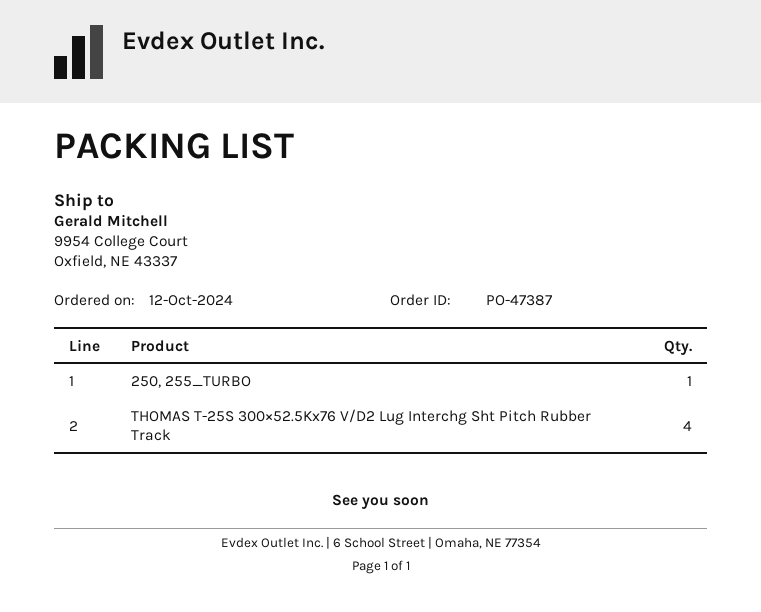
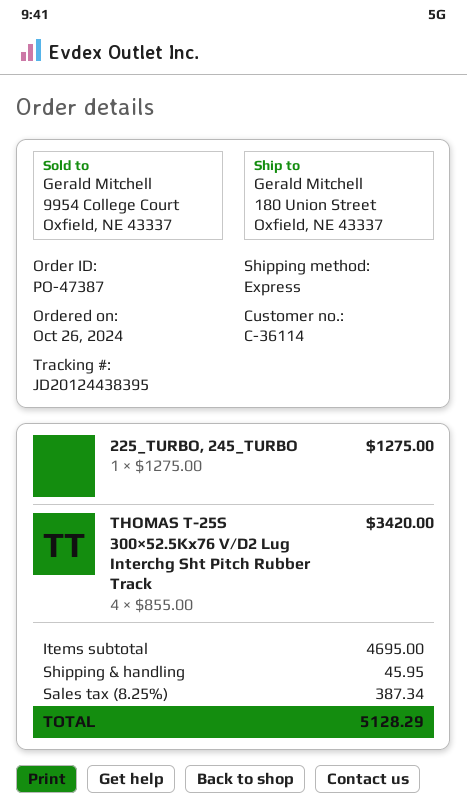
order date: 2024-10-12 -> 2024-10-26
ship to: 9954 College Court, Oxfield, NE 43337 -> 180 Union Street, Oxfield, NE 43337
250, 255_TURBO: 1 -> none
225_TURBO, 245_TURBO: none -> 1

